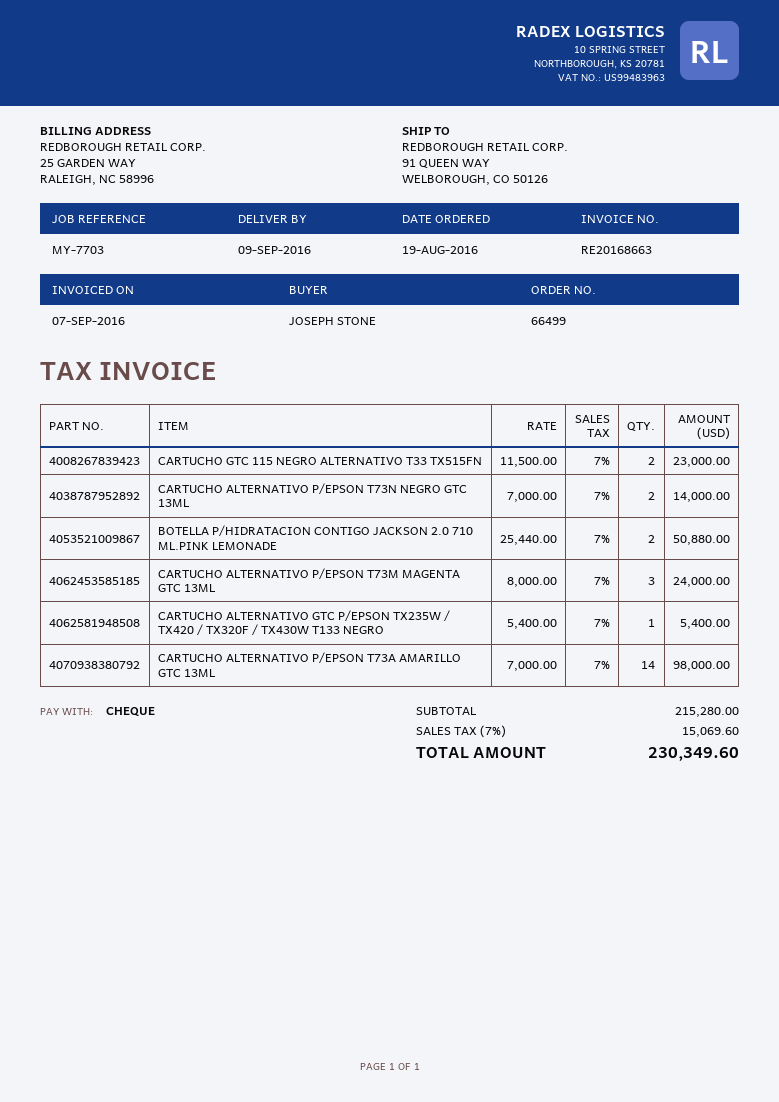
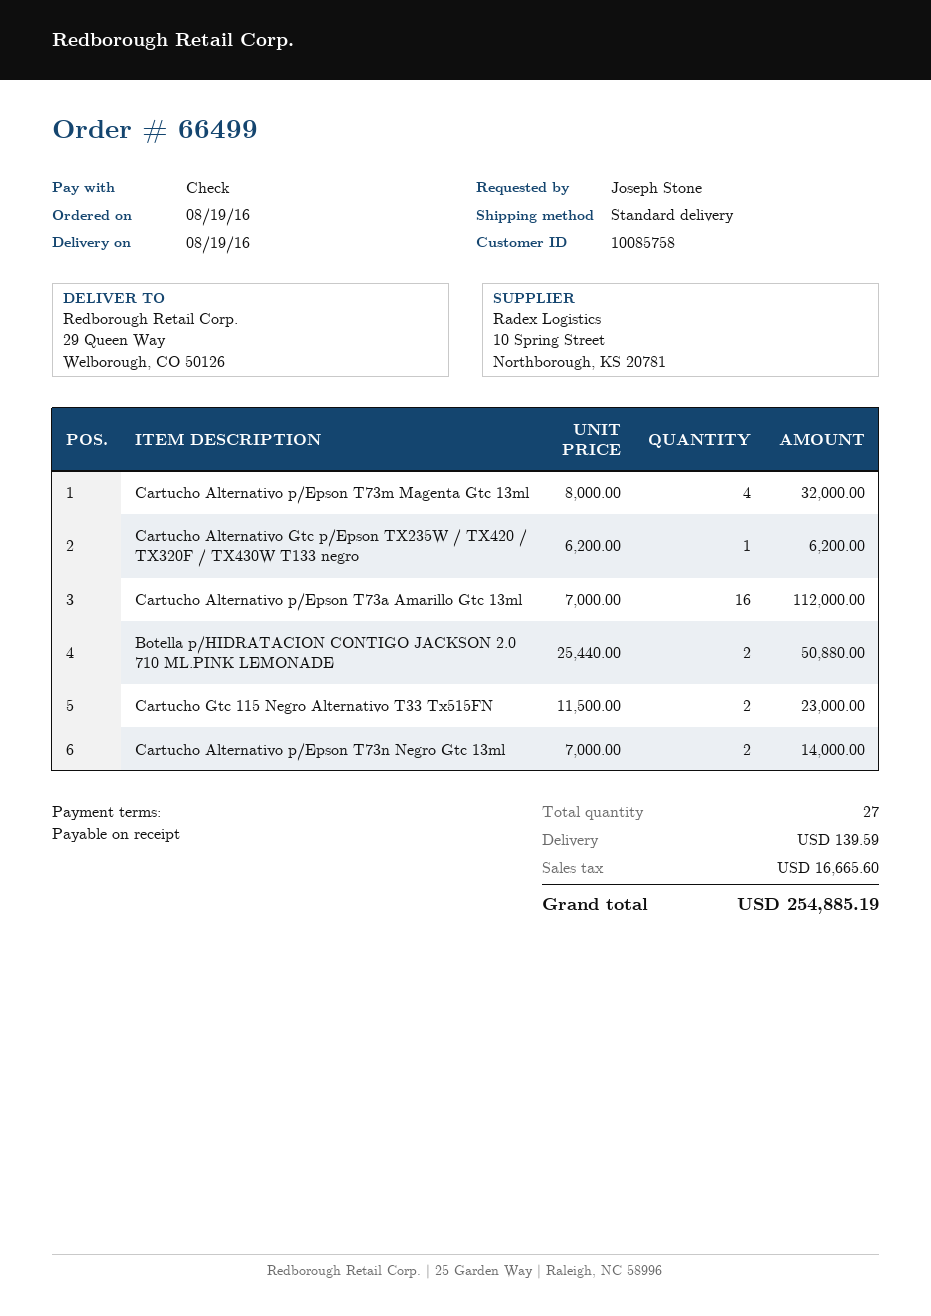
delivery date: 2016-09-09 -> 2016-08-19
ship to: 91 QUEEN WAY, WELBOROUGH, CO 50126 -> 29 Queen Way, Welborough, CO 50126
CARTUCHO ALTERNATIVO P/EPSON T73M MAGENTA GTC 13ML: 3 x 8000.00 = 24000.00 -> 4 x 8000.00 = 32000.00
CARTUCHO ALTERNATIVO GTC P/EPSON TX235W / TX420 / TX320F / TX430W T133 NEGRO: 1 x 5400.00 = 5400.00 -> 1 x 6200.00 = 6200.00
CARTUCHO ALTERNATIVO P/EPSON T73A AMARILLO GTC 13ML: 14 x 7000.00 = 98000.00 -> 16 x 7000.00 = 112000.00
shipping: none -> 139.59
tax: 15069.60 -> 16665.60
total: 230349.60 -> 254885.19

